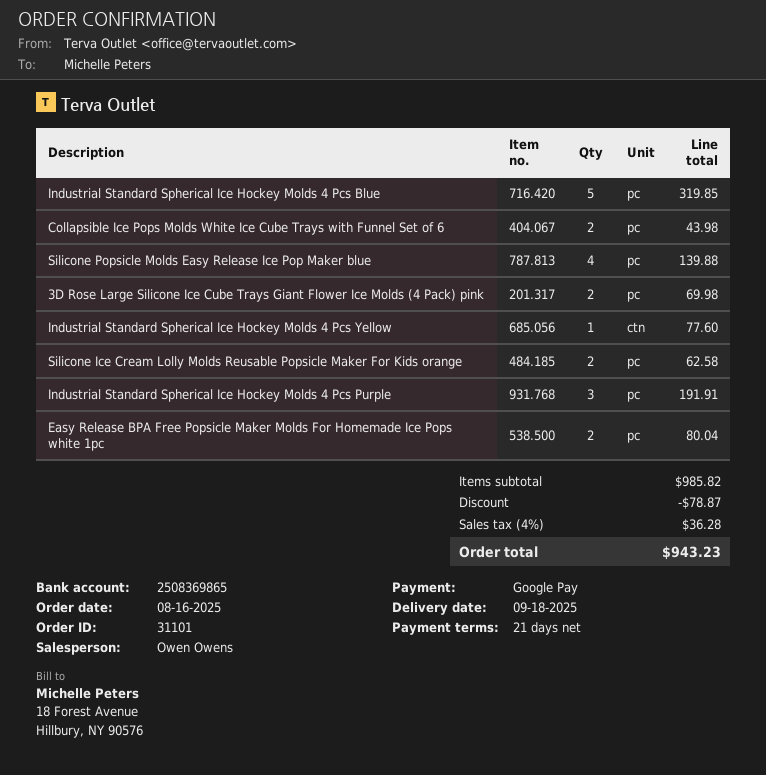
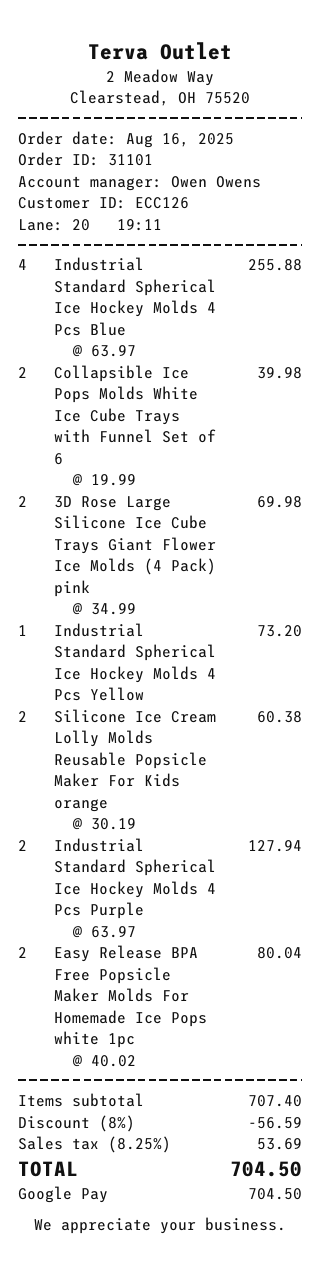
Industrial Standard Spherical Ice Hockey Molds 4 Pcs Blue: 5 for 319.85 -> 4 for 255.88
Collapsible Ice Pops Molds White Ice Cube Trays with Funnel Set of 6: 2 for 43.98 -> 2 for 39.98
Silicone Popsicle Molds Easy Release Ice Pop Maker blue: 4 for 139.88 -> none
Industrial Standard Spherical Ice Hockey Molds 4 Pcs Yellow: 1 for 77.60 -> 1 for 73.20
Silicone Ice Cream Lolly Molds Reusable Popsicle Maker For Kids orange: 2 for 62.58 -> 2 for 60.38
Industrial Standard Spherical Ice Hockey Molds 4 Pcs Purple: 3 for 191.91 -> 2 for 127.94
subtotal: 985.82 -> 707.40
discount: 78.87 -> 56.59
tax: 4% = 36.28 -> 8.25% = 53.69
total: 943.23 -> 704.50

